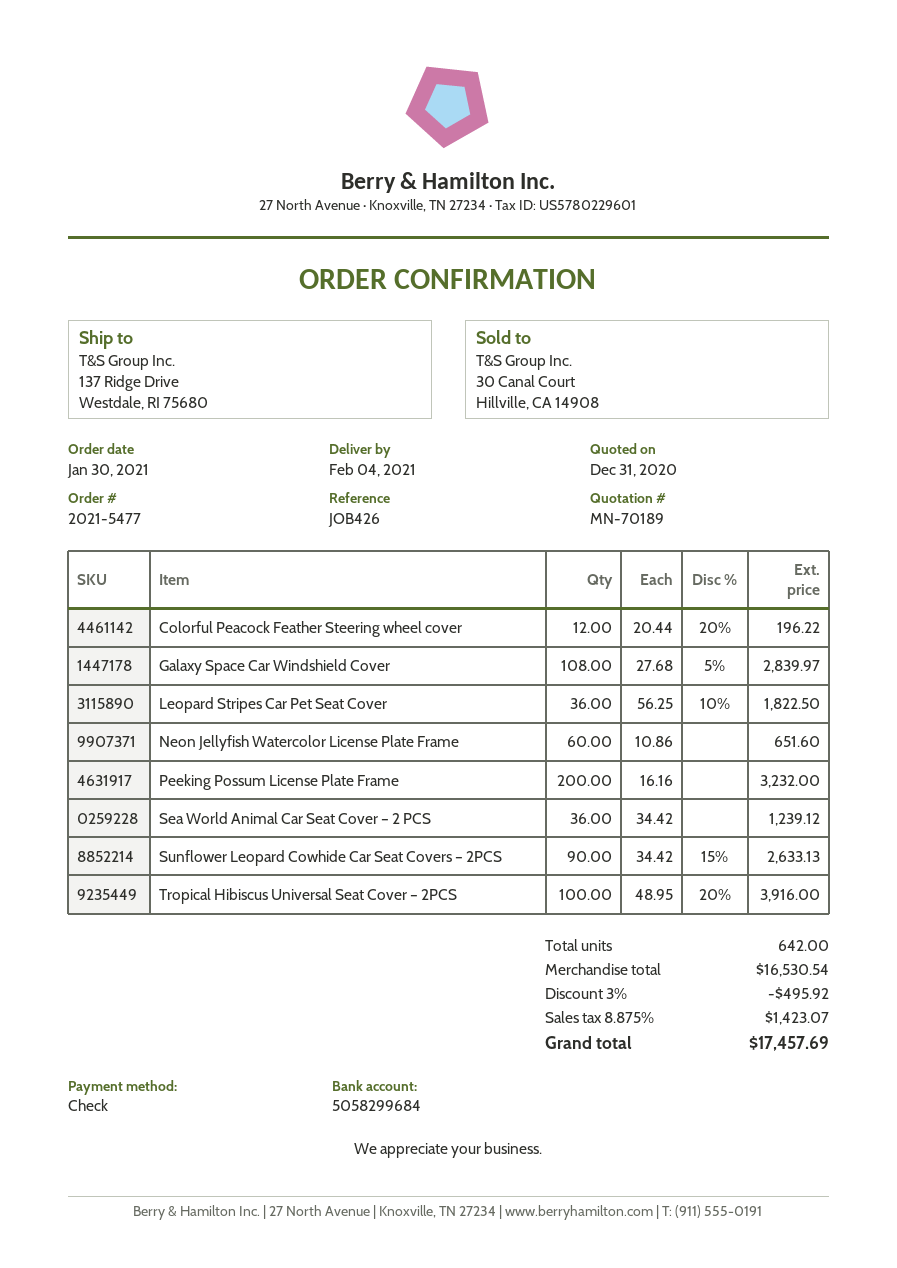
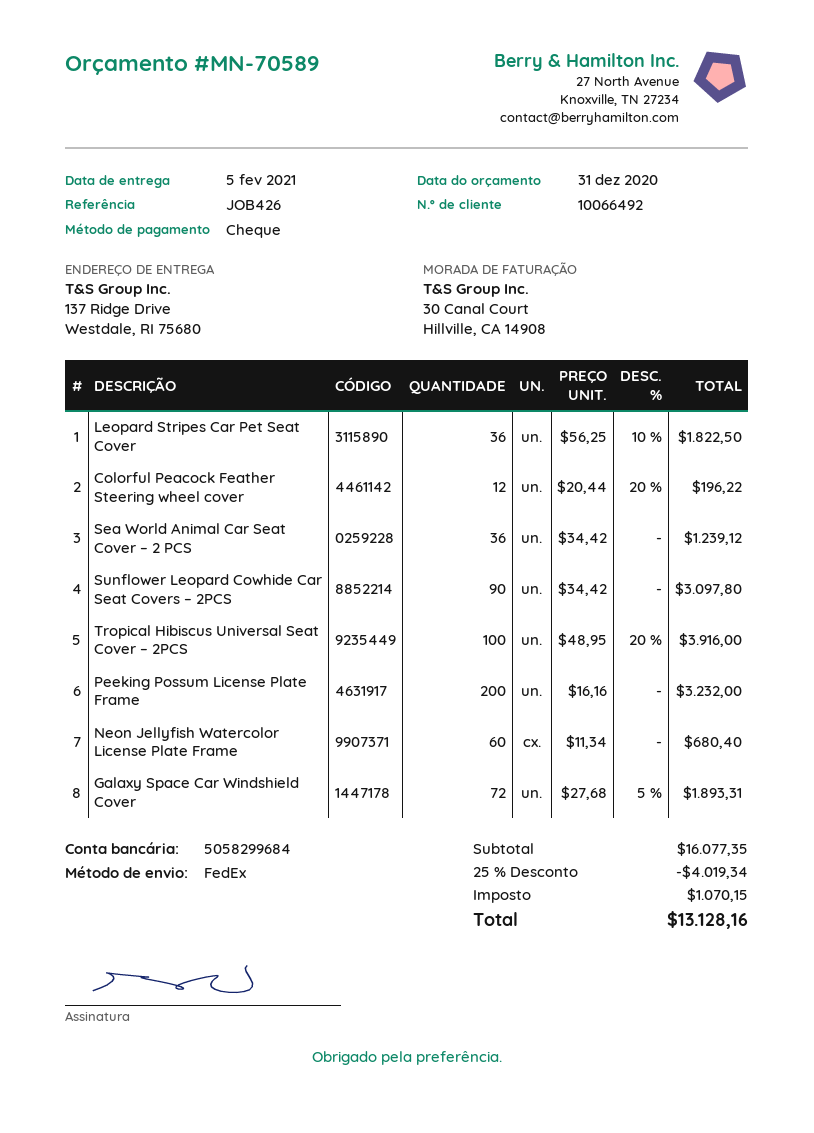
quote number: MN-70189 -> MN-70589
delivery date: 2021-02-04 -> 2021-02-05
Galaxy Space Car Windshield Cover: 108 x 27.68 - 5% = 2839.97 -> 72 x 27.68 - 5% = 1893.31
Neon Jellyfish Watercolor License Plate Frame: 60 x 10.86 = 651.60 -> 60 x 11.34 = 680.40
Sunflower Leopard Cowhide Car Seat Covers – 2PCS: 90 x 34.42 - 15% = 2633.13 -> 90 x 34.42 = 3097.80
subtotal: 16530.54 -> 16077.35
discount: 3% = 495.92 -> 25% = 4019.34
tax: 1423.07 -> 1070.15
total: 17457.69 -> 13128.16

